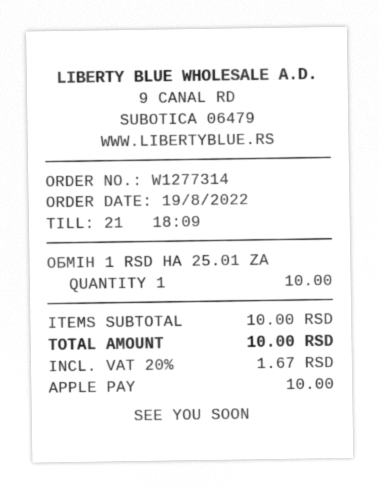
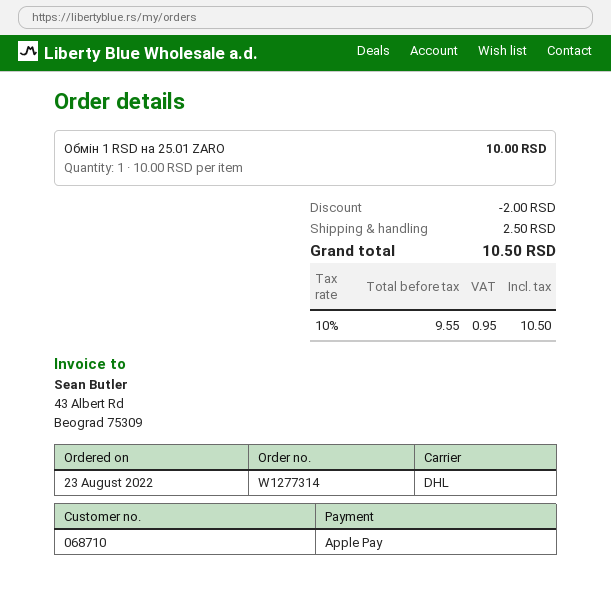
order date: 2022-08-19 -> 2022-08-23
discount: none -> 2.00
shipping: none -> 2.50
tax: 20% = 1.67 -> 10% = 0.95
total: 10.00 -> 10.50

